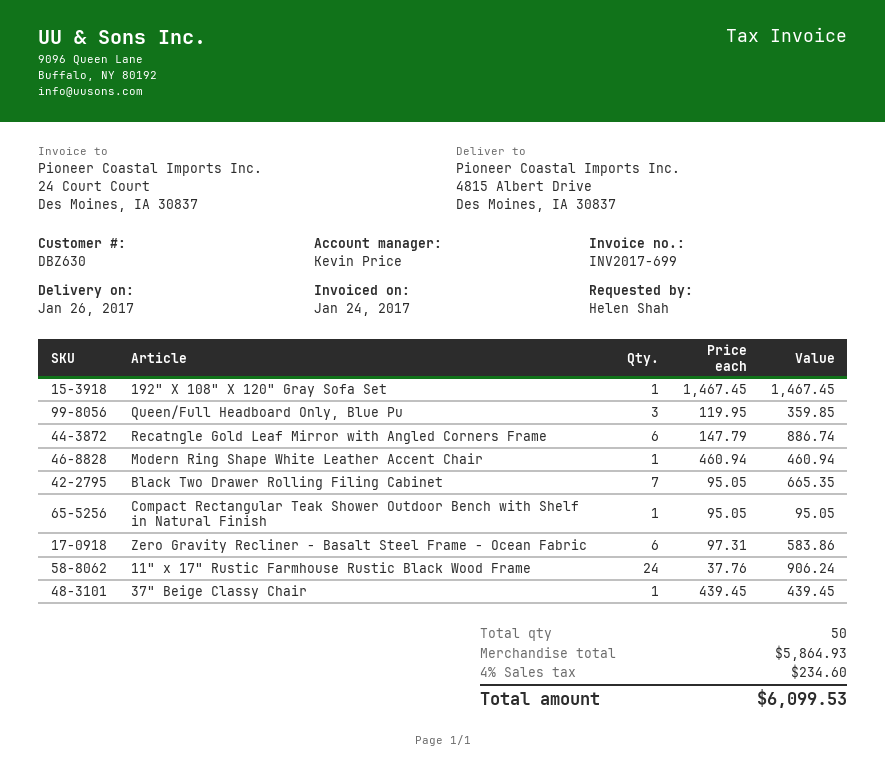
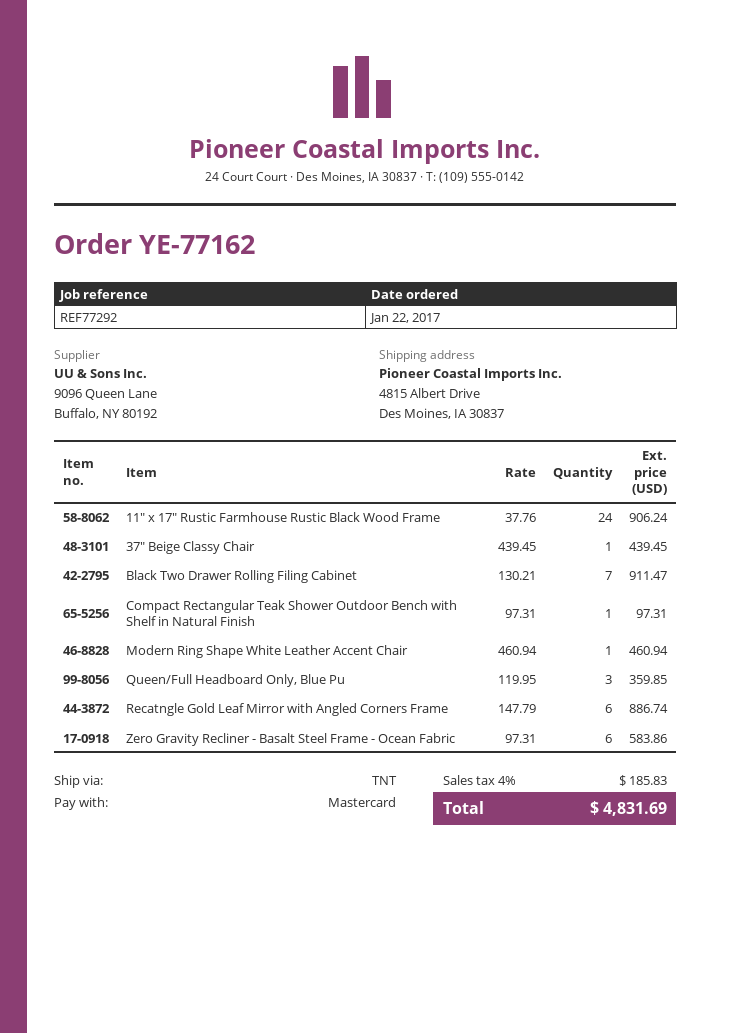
192" X 108" X 120" Gray Sofa Set: 1 x 1467.45 = 1467.45 -> none
Black Two Drawer Rolling Filing Cabinet: 7 x 95.05 = 665.35 -> 7 x 130.21 = 911.47
Compact Rectangular Teak Shower Outdoor Bench with Shelf in Natural Finish: 1 x 95.05 = 95.05 -> 1 x 97.31 = 97.31
tax: 4% = 234.60 -> 4% = 185.83
total: 6099.53 -> 4831.69

